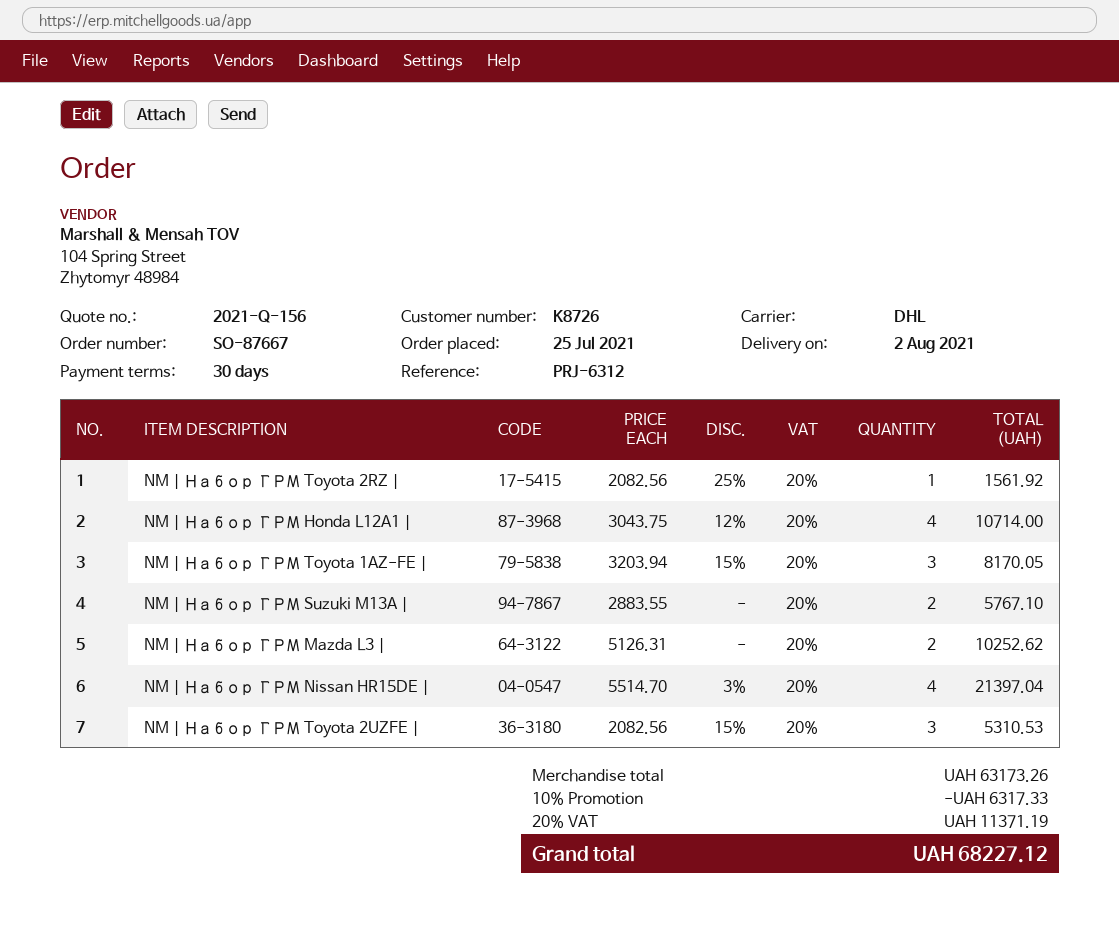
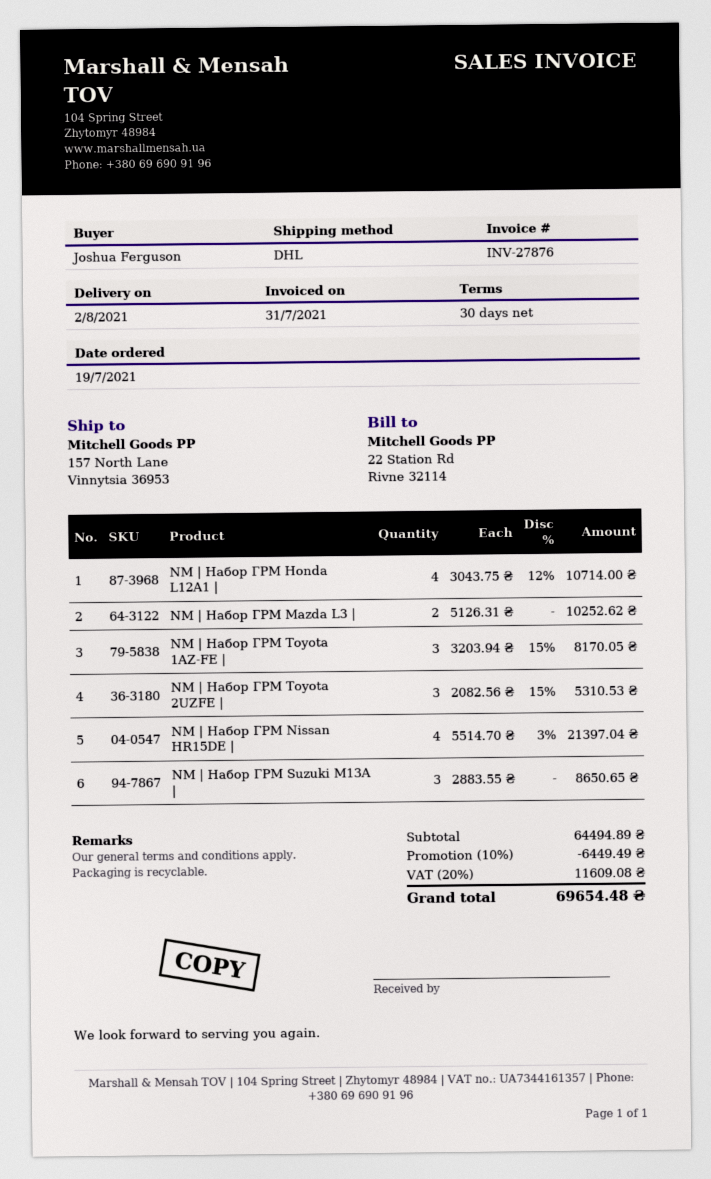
order date: 2021-07-25 -> 2021-07-19
NM | Набор ГРМ Toyota 2RZ |: 1 x 2082.56 - 25% = 1561.92 -> none
NM | Набор ГРМ Suzuki M13A |: 2 x 2883.55 = 5767.10 -> 3 x 2883.55 = 8650.65
subtotal: 63173.26 -> 64494.89
discount: 10% = 6317.33 -> 10% = 6449.49
tax: 20% = 11371.19 -> 20% = 11609.08
total: 68227.12 -> 69654.48

